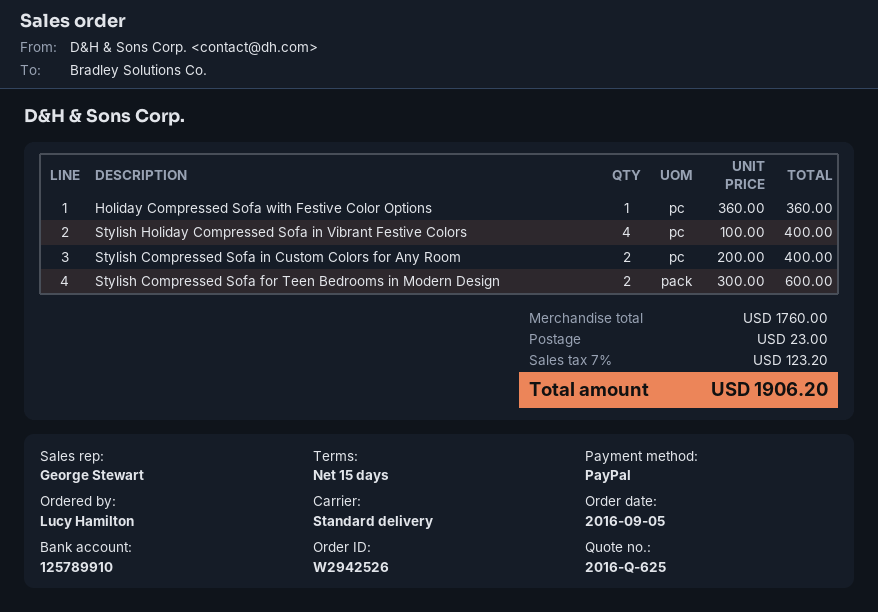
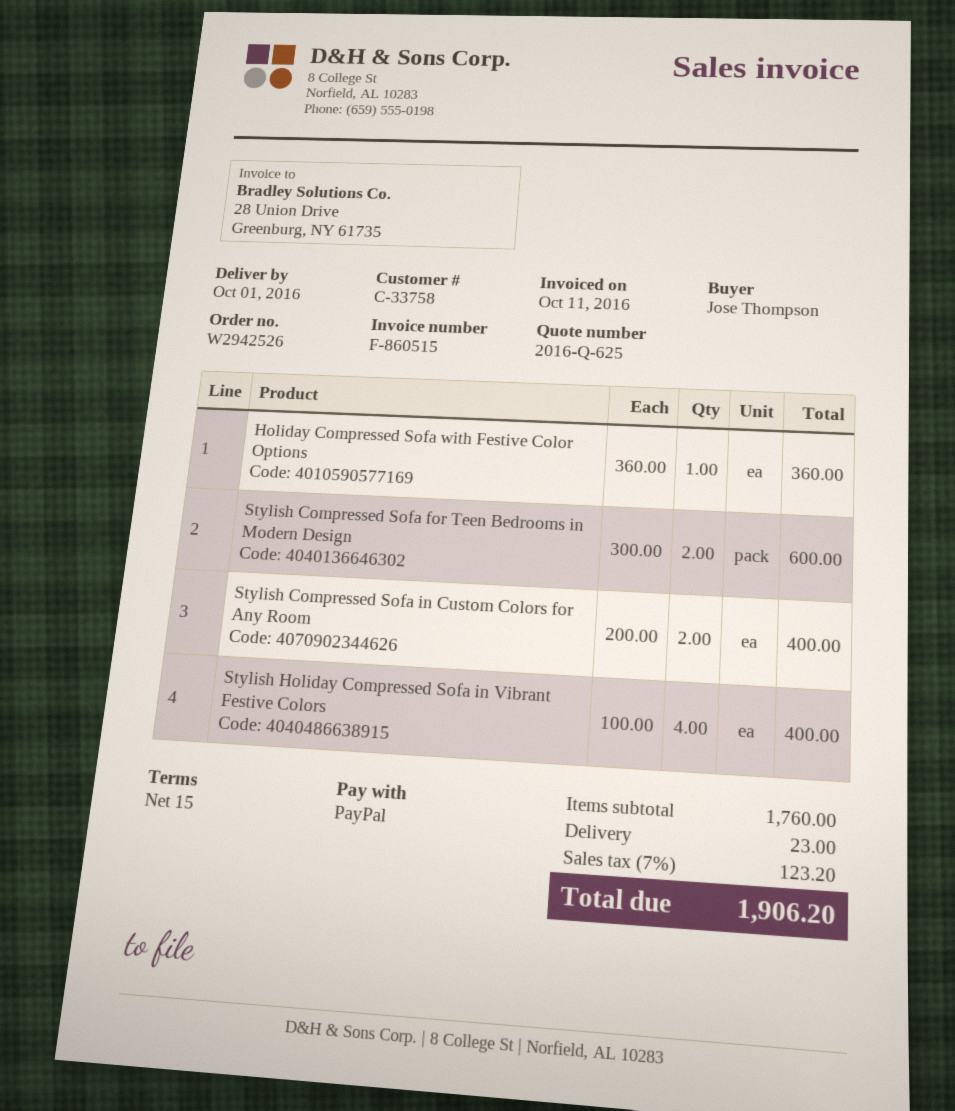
ordered by: Lucy Hamilton -> Jose Thompson

